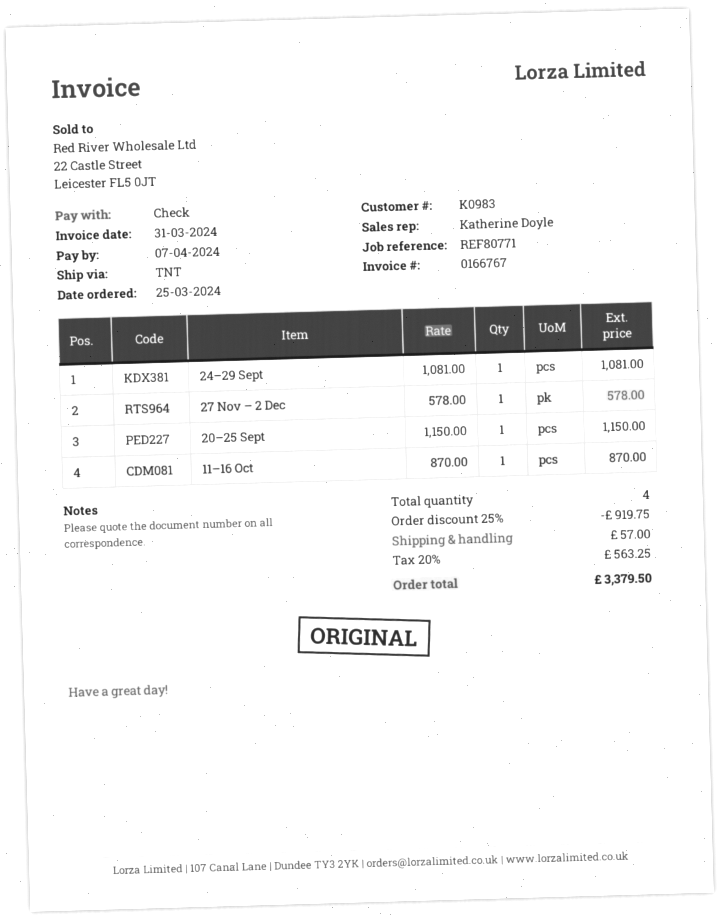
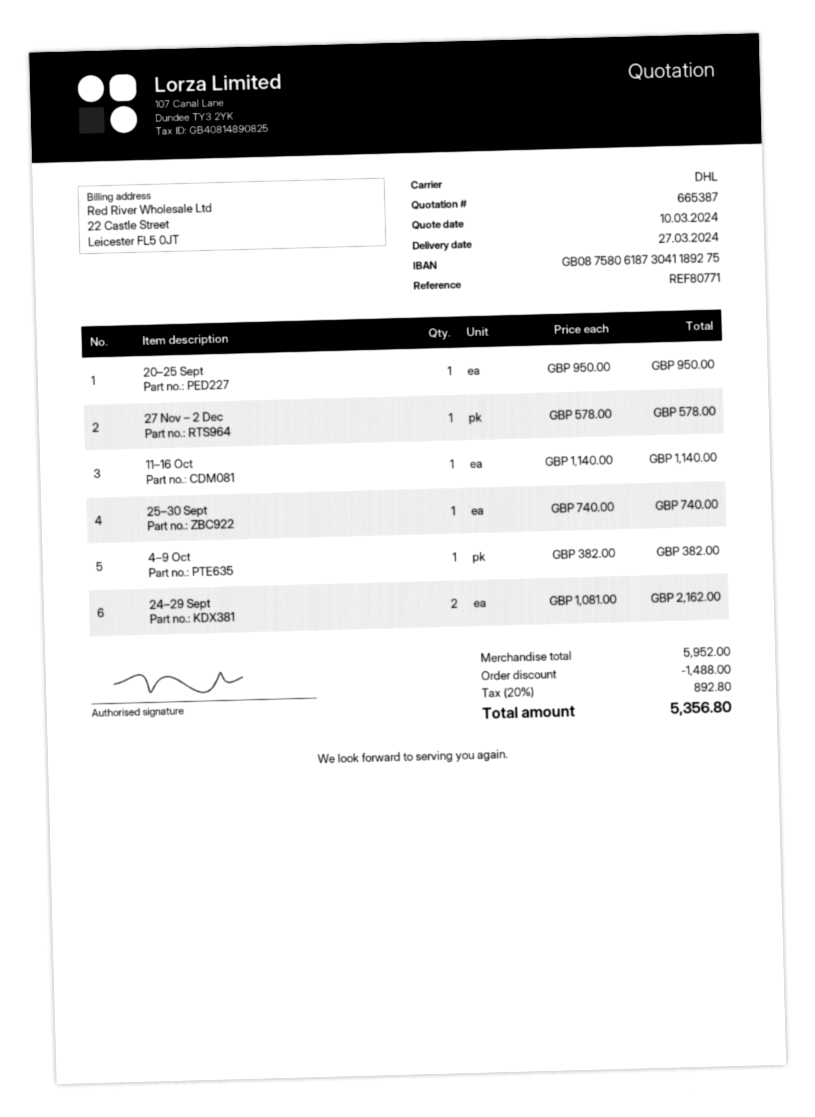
shipping method: TNT -> DHL
24–29 Sept: 1 x 1081.00 = 1081.00 -> 2 x 1081.00 = 2162.00
20–25 Sept: 1 x 1150.00 = 1150.00 -> 1 x 950.00 = 950.00
11–16 Oct: 1 x 870.00 = 870.00 -> 1 x 1140.00 = 1140.00
25–30 Sept: none -> 1 x 740.00 = 740.00
4–9 Oct: none -> 1 x 382.00 = 382.00
discount: 919.75 -> 1488.00
shipping: 57.00 -> none
tax: 20% = 563.25 -> 20% = 892.80
total: 3379.50 -> 5356.80

